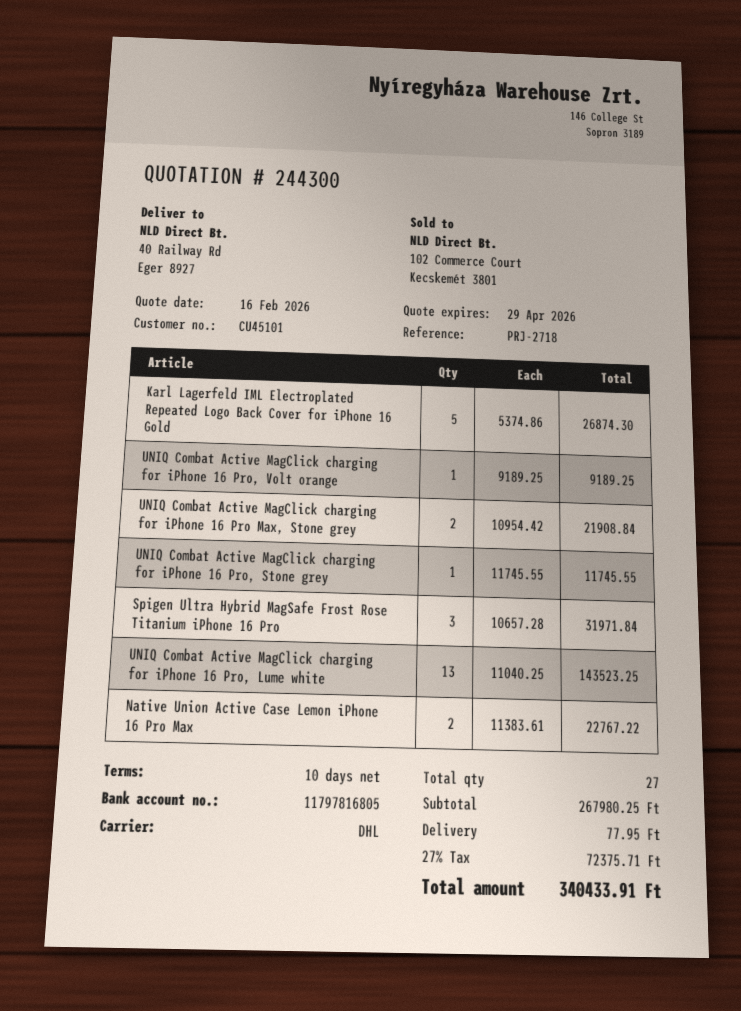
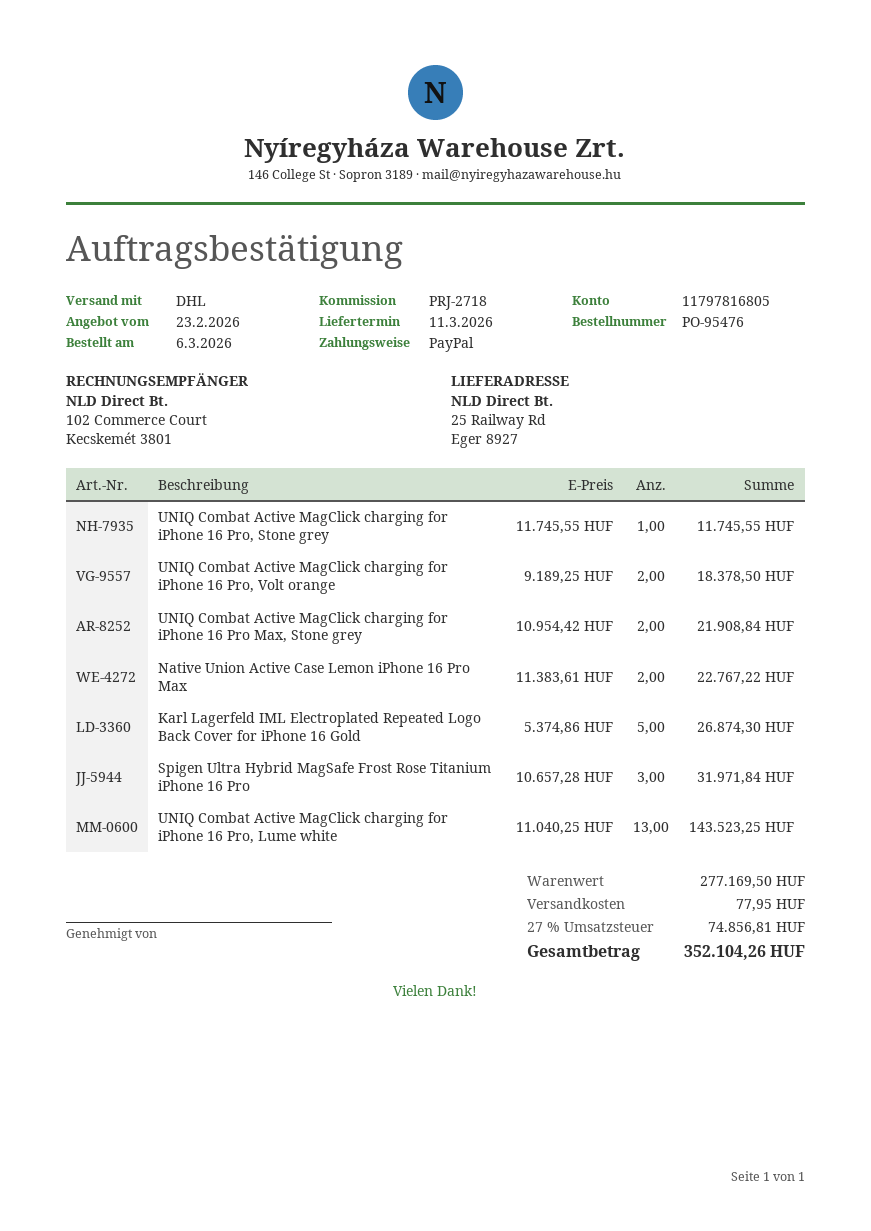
quote date: 2026-02-16 -> 2026-02-23
ship to: 40 Railway Rd, Eger 8927 -> 25 Railway Rd, Eger 8927
UNIQ Combat Active MagClick charging for iPhone 16 Pro, Volt orange: 1 x 9189.25 = 9189.25 -> 2 x 9189.25 = 18378.50
subtotal: 267980.25 -> 277169.50
tax: 27% = 72375.71 -> 27% = 74856.81
total: 340433.91 -> 352104.26

